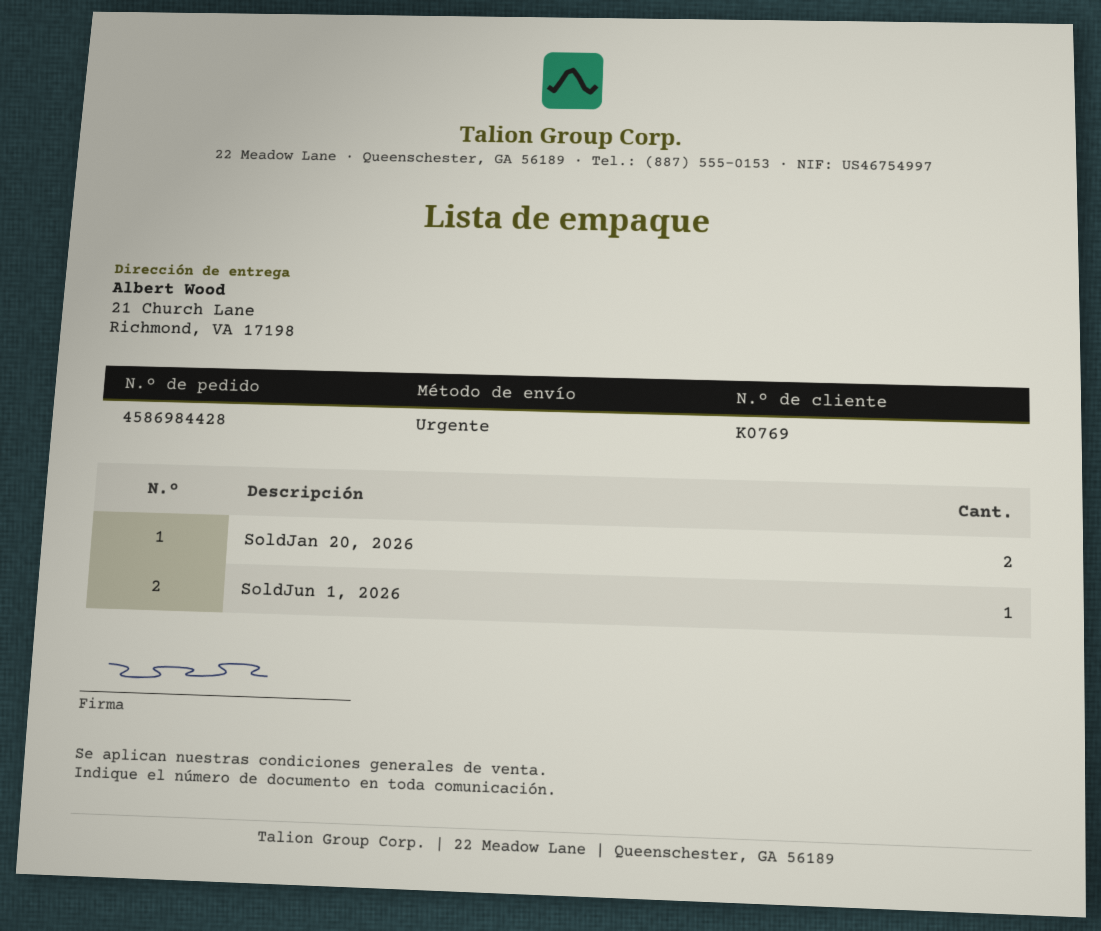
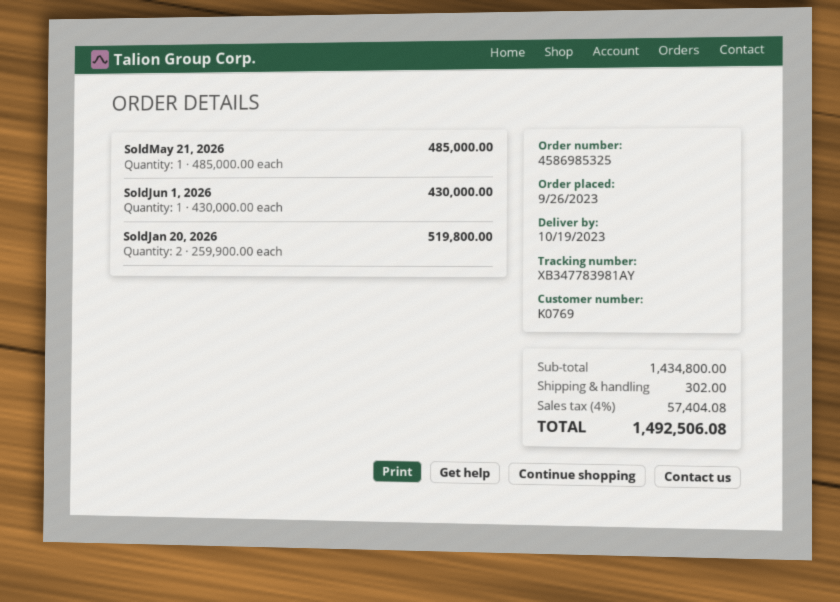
order number: 4586984428 -> 4586985325
SoldMay 21, 2026: none -> 1

